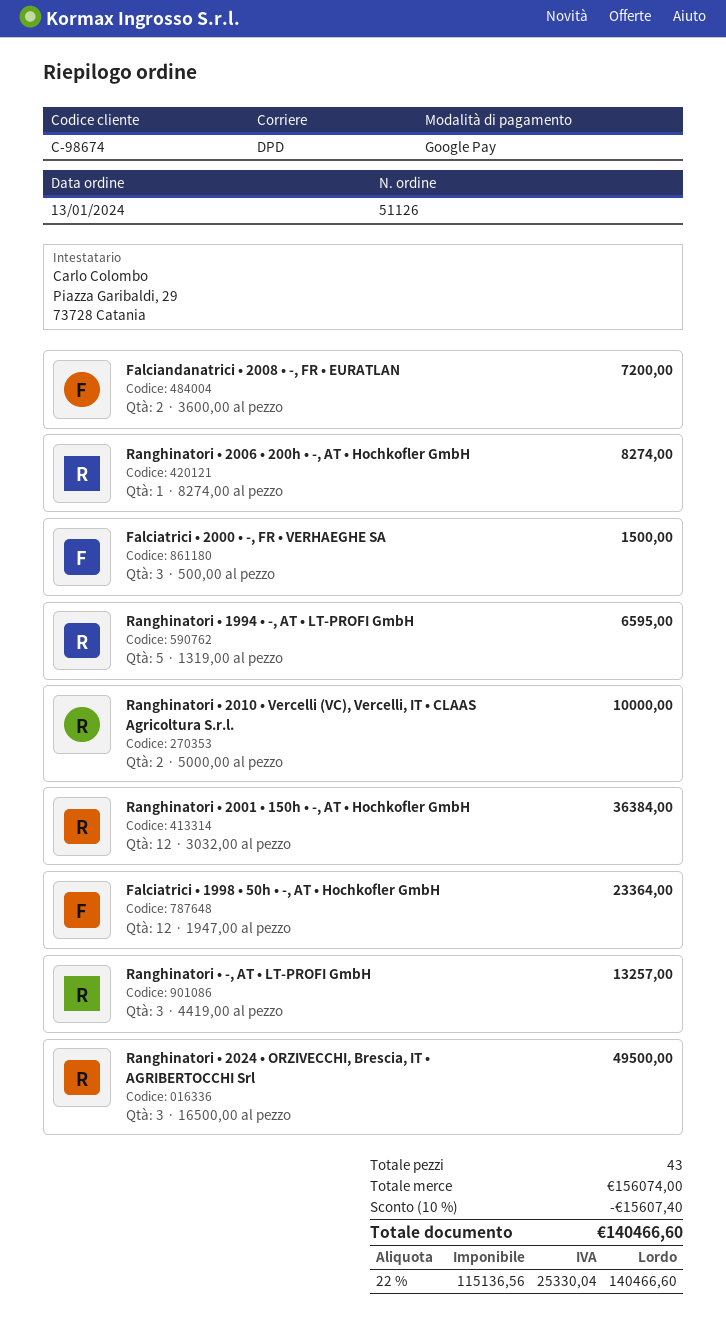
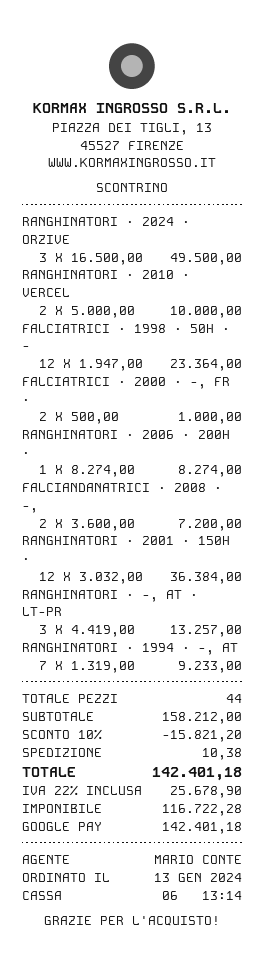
Falciatrici • 2000 • -, FR • VERHAEGHE SA: 3 x 500.00 = 1500.00 -> 2 x 500.00 = 1000.00
Ranghinatori • 1994 • -, AT • LT-PROFI GmbH: 5 x 1319.00 = 6595.00 -> 7 x 1319.00 = 9233.00
total quantity: 43 -> 44
subtotal: 156074.00 -> 158212.00
discount: 10% = 15607.40 -> 10% = 15821.20
shipping: none -> 10.38
net: 115136.56 -> 116722.28
tax: 22% = 25330.04 -> 22% = 25678.90
total: 140466.60 -> 142401.18

